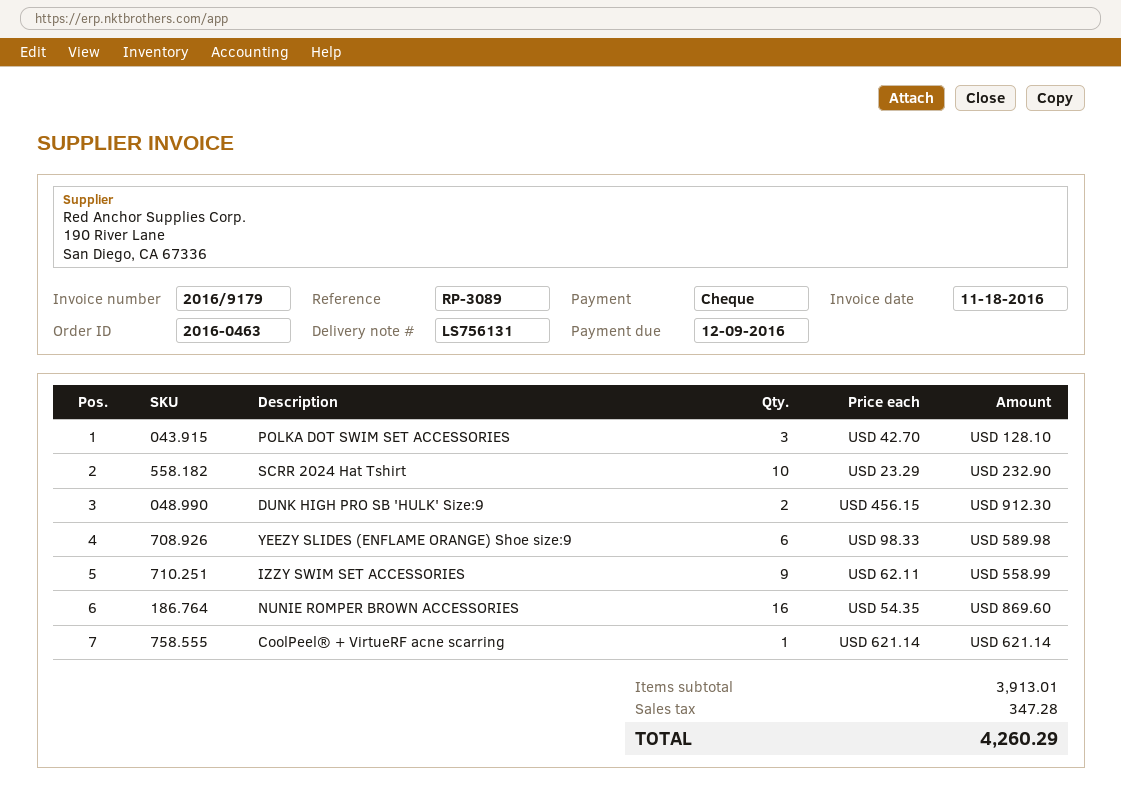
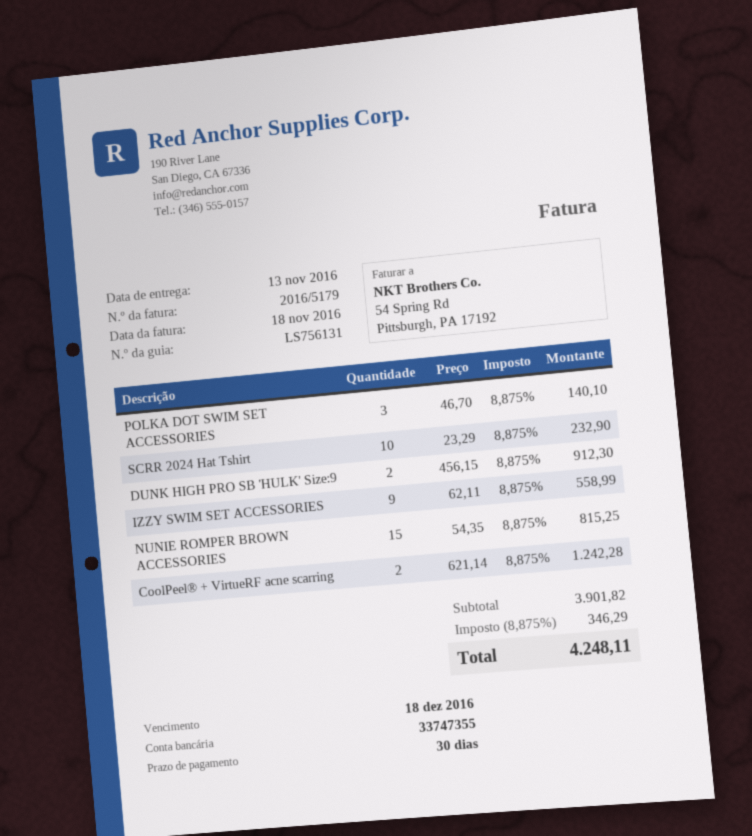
invoice number: 2016/9179 -> 2016/5179
due date: 2016-12-09 -> 2016-12-18
POLKA DOT SWIM SET ACCESSORIES: 3 x 42.70 = 128.10 -> 3 x 46.70 = 140.10
YEEZY SLIDES (ENFLAME ORANGE) Shoe size:9: 6 x 98.33 = 589.98 -> none
NUNIE ROMPER BROWN ACCESSORIES: 16 x 54.35 = 869.60 -> 15 x 54.35 = 815.25
CoolPeel® + VirtueRF acne scarring: 1 x 621.14 = 621.14 -> 2 x 621.14 = 1242.28
subtotal: 3913.01 -> 3901.82
tax: 347.28 -> 346.29
total: 4260.29 -> 4248.11

